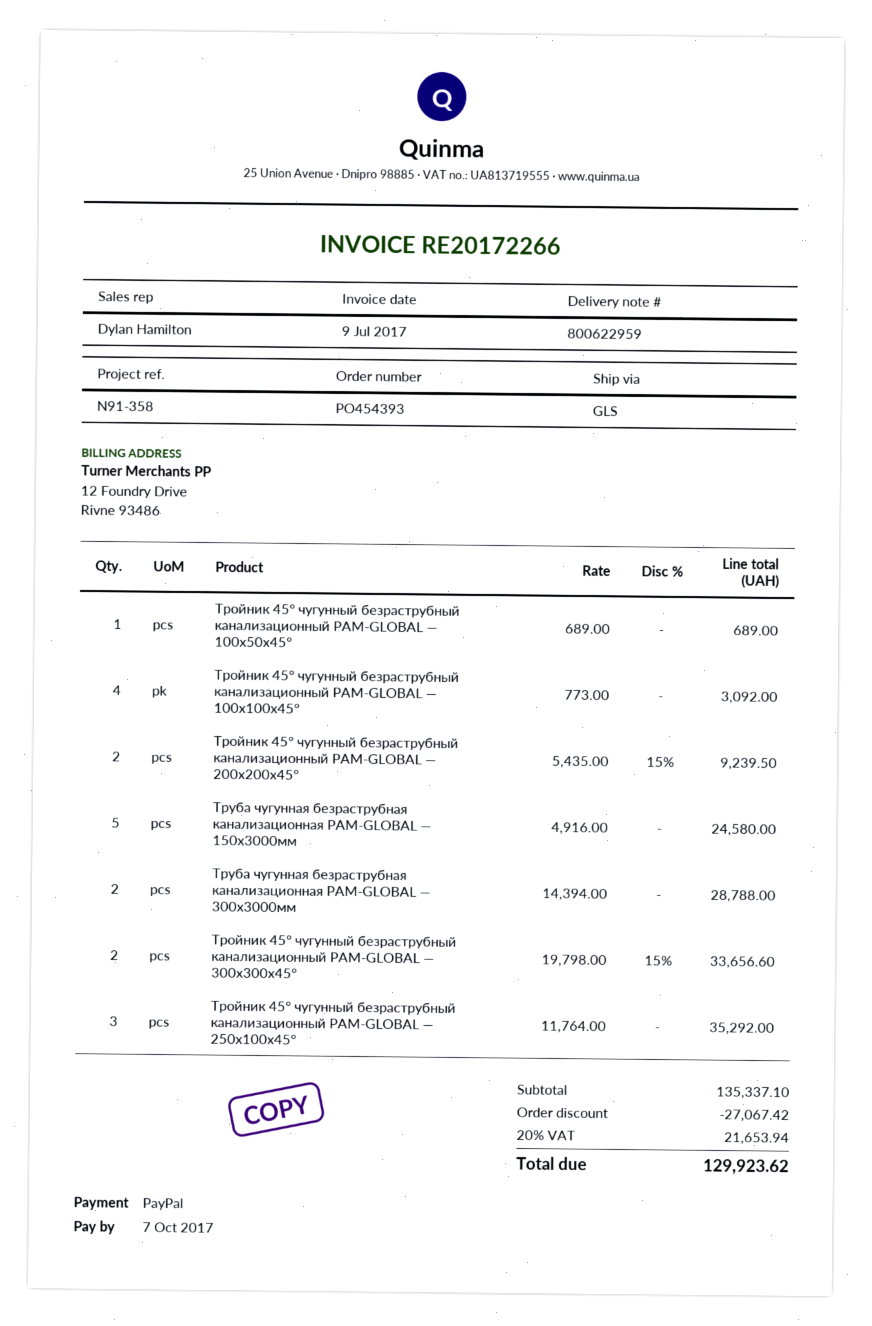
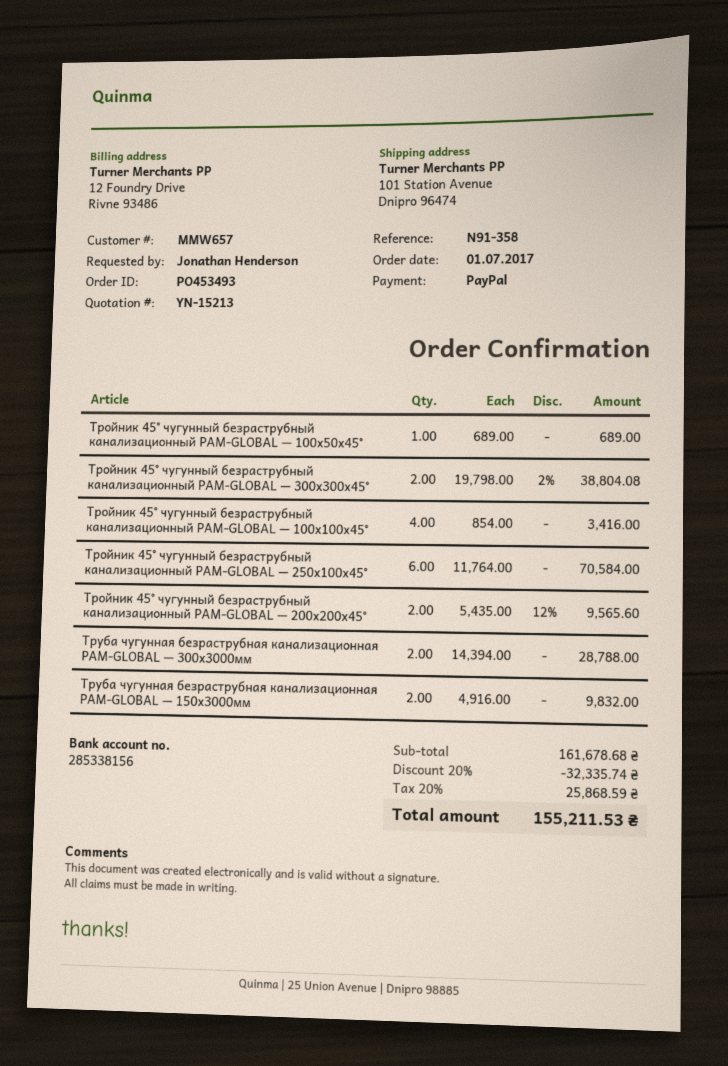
order number: PO454393 -> PO453493
Тройник 45° чугунный безраструбный канализационный PAM-GLOBAL — 100х100х45°: 4 x 773.00 = 3092.00 -> 4 x 854.00 = 3416.00
Тройник 45° чугунный безраструбный канализационный PAM-GLOBAL — 200х200х45°: 2 x 5435.00 - 15% = 9239.50 -> 2 x 5435.00 - 12% = 9565.60
Труба чугунная безраструбная канализационная PAM-GLOBAL — 150х3000мм: 5 x 4916.00 = 24580.00 -> 2 x 4916.00 = 9832.00
Тройник 45° чугунный безраструбный канализационный PAM-GLOBAL — 300х300х45°: 2 x 19798.00 - 15% = 33656.60 -> 2 x 19798.00 - 2% = 38804.08
Тройник 45° чугунный безраструбный канализационный PAM-GLOBAL — 250х100х45°: 3 x 11764.00 = 35292.00 -> 6 x 11764.00 = 70584.00
subtotal: 135337.10 -> 161678.68
discount: 27067.42 -> 32335.74
tax: 20% = 21653.94 -> 20% = 25868.59
total: 129923.62 -> 155211.53

